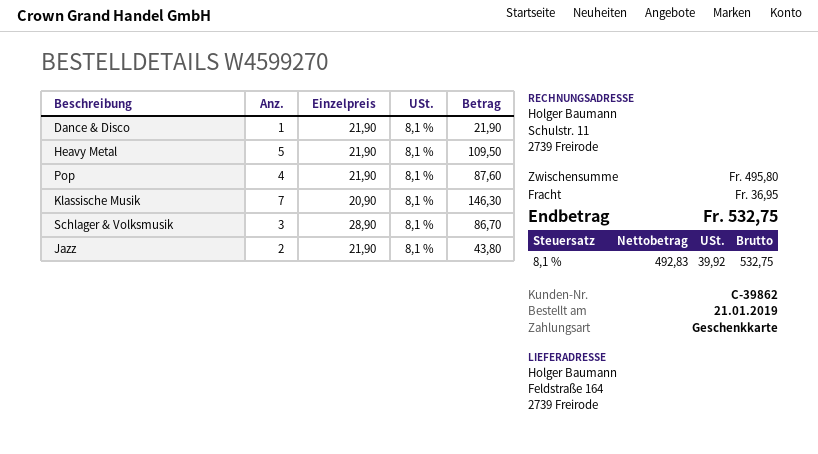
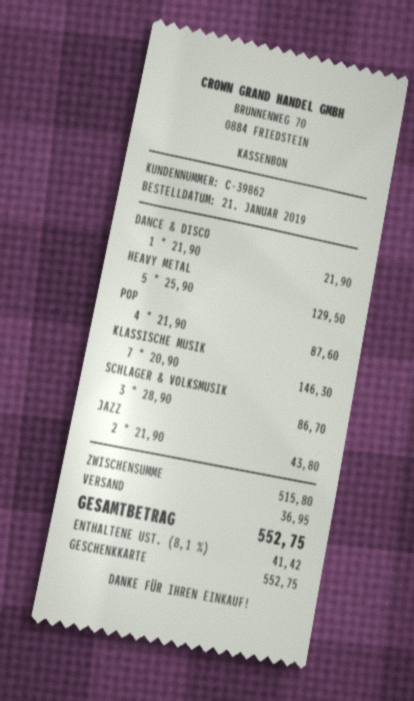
Heavy Metal: 5 x 21.90 = 109.50 -> 5 x 25.90 = 129.50
subtotal: 495.80 -> 515.80
tax: 8.1% = 39.92 -> 8.1% = 41.42
total: 532.75 -> 552.75

